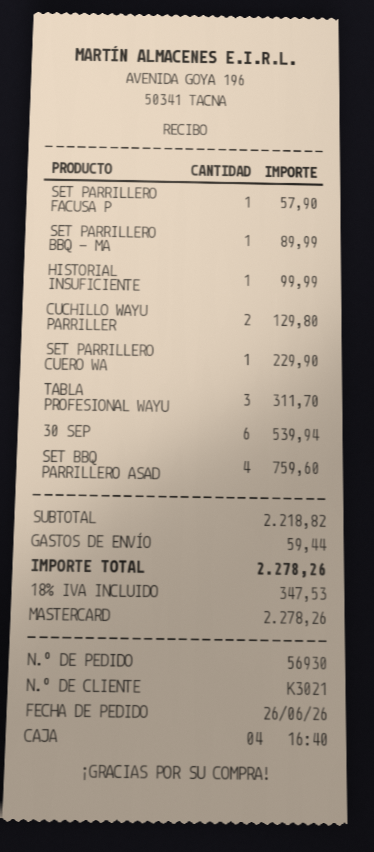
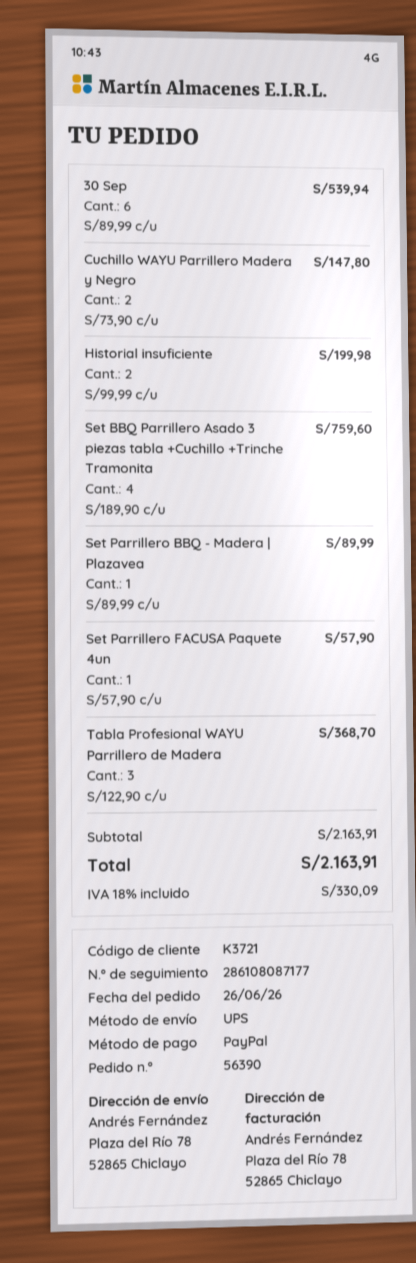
order number: 56930 -> 56390
customer number: K3021 -> K3721
payment method: Mastercard -> PayPal
HISTORIAL INSUFICIENTE: 1 for 99.99 -> 2 for 199.98
CUCHILLO WAYU PARRILLER: 2 for 129.80 -> 2 for 147.80
SET PARRILLERO CUERO WA: 1 for 229.90 -> none
TABLA PROFESIONAL WAYU: 3 for 311.70 -> 3 for 368.70
subtotal: 2218.82 -> 2163.91
shipping: 59.44 -> none
tax: 18% = 347.53 -> 18% = 330.09
total: 2278.26 -> 2163.91

